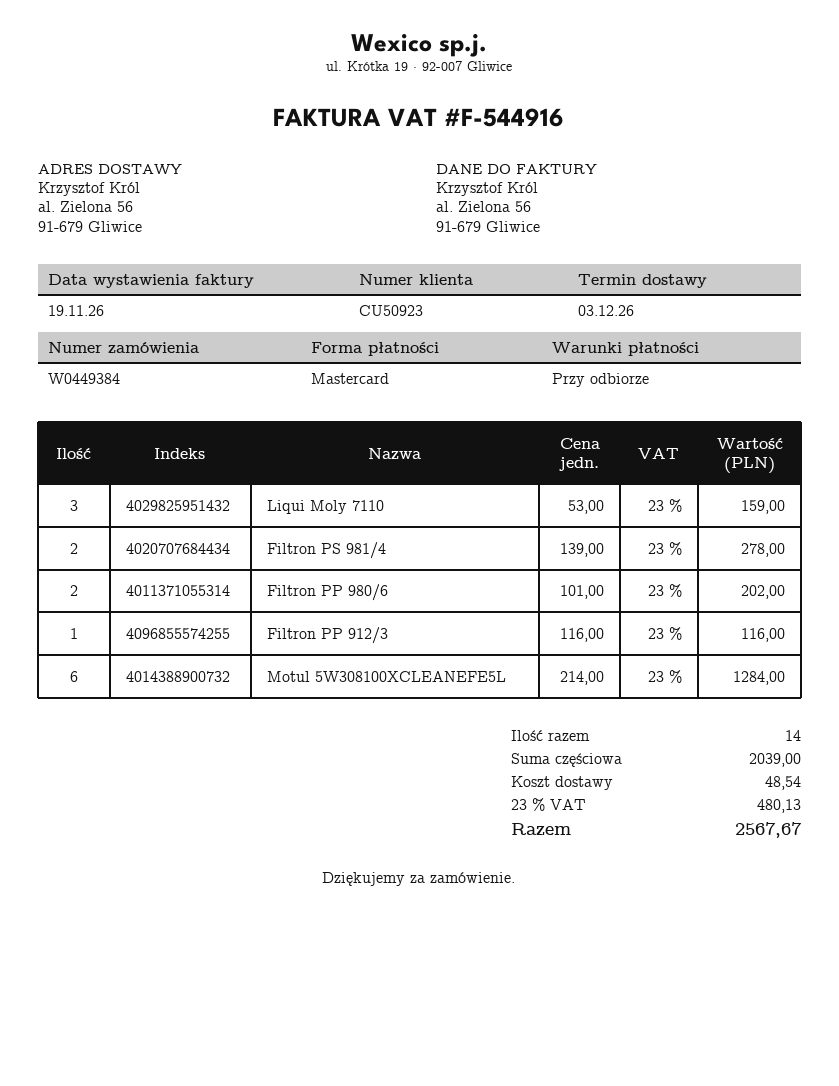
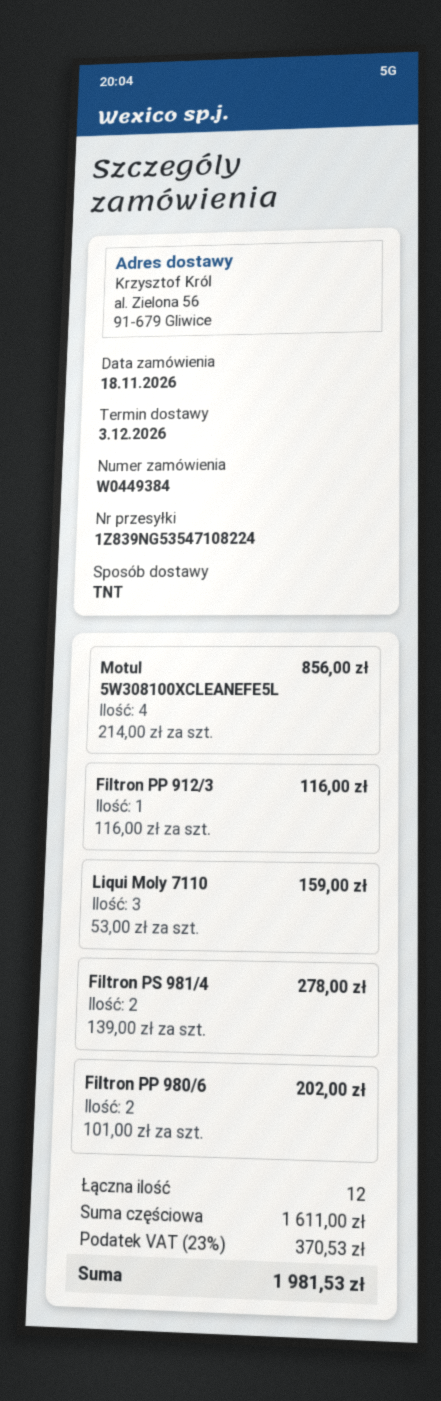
Motul 5W308100XCLEANEFE5L: 6 x 214.00 = 1284.00 -> 4 x 214.00 = 856.00
total quantity: 14 -> 12
subtotal: 2039.00 -> 1611.00
shipping: 48.54 -> none
tax: 23% = 480.13 -> 23% = 370.53
total: 2567.67 -> 1981.53

